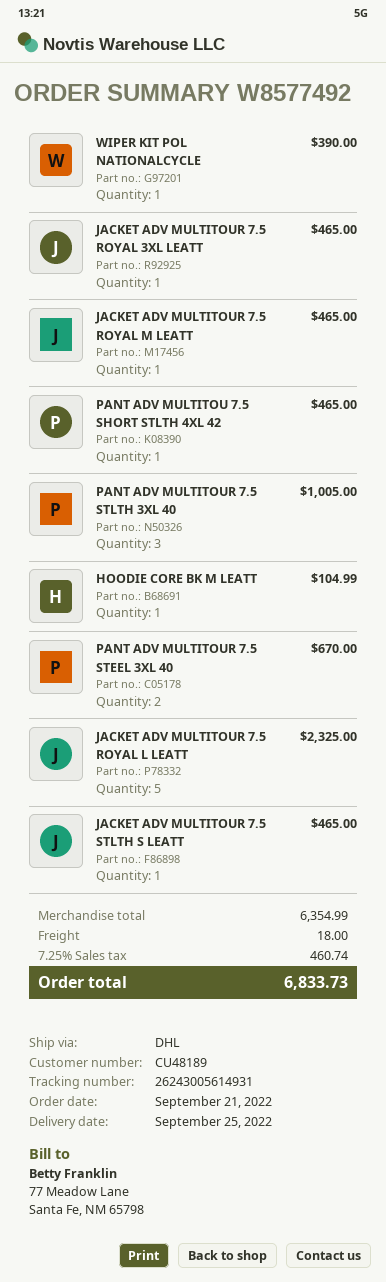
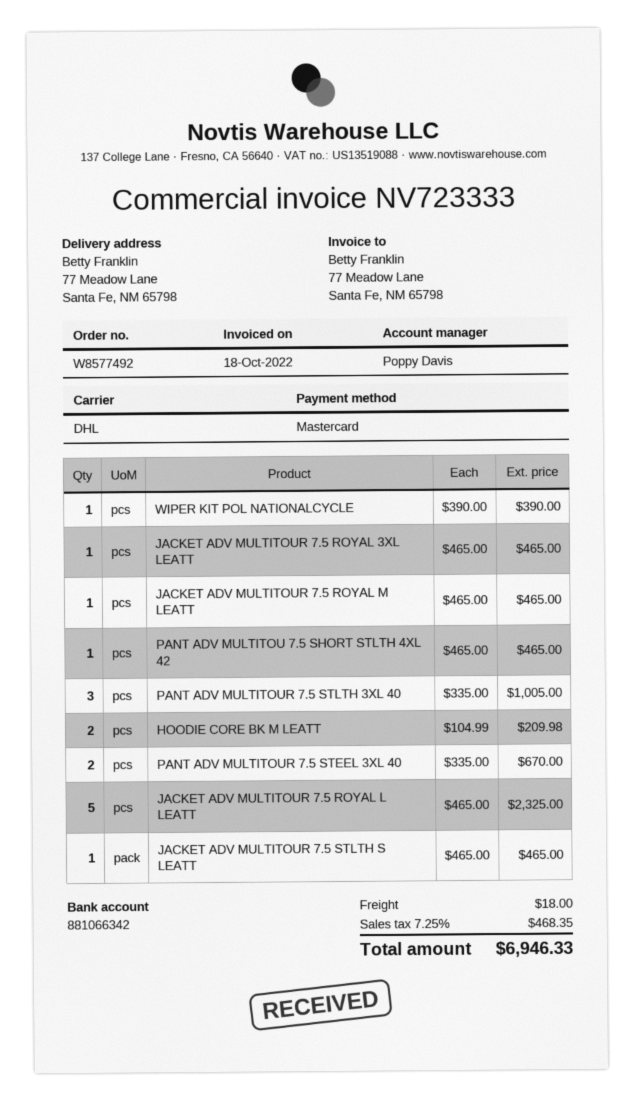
HOODIE CORE BK M LEATT: 1 for 104.99 -> 2 for 209.98
tax: 7.25% = 460.74 -> 7.25% = 468.35
total: 6833.73 -> 6946.33

